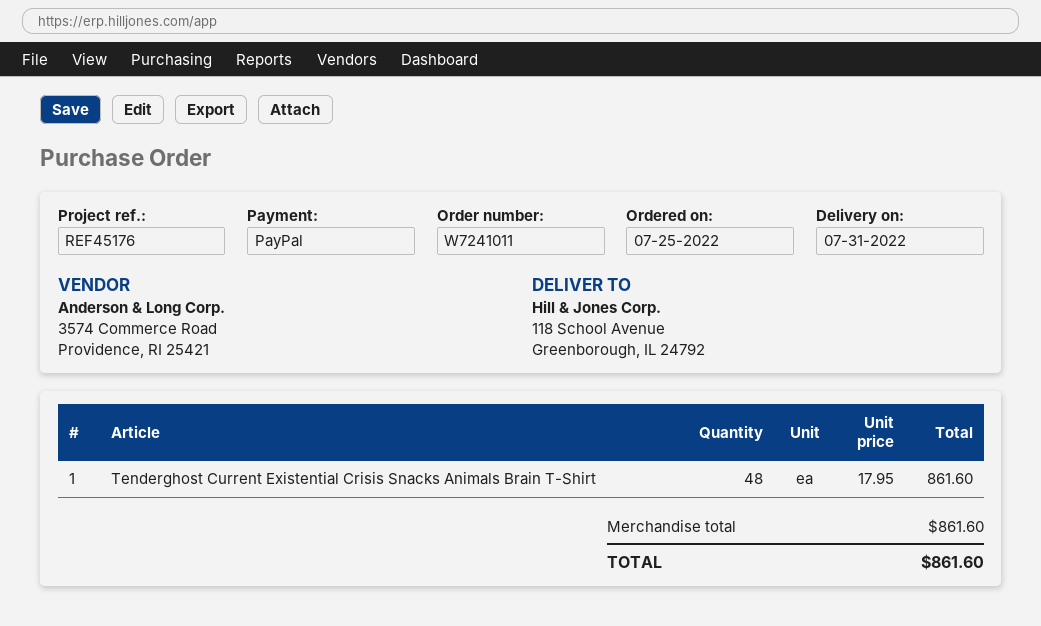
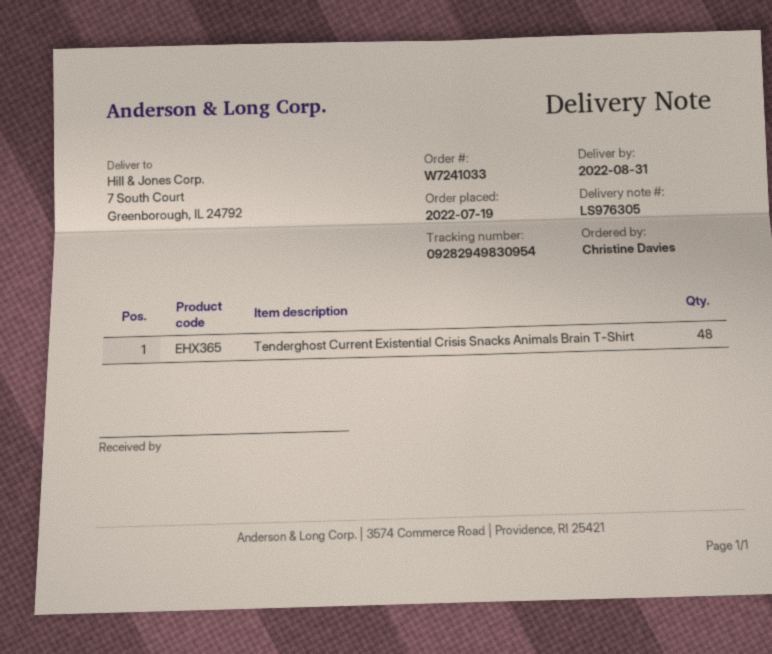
order number: W7241011 -> W7241033
order date: 2022-07-25 -> 2022-07-19
delivery date: 2022-07-31 -> 2022-08-31
ship to: 118 School Avenue, Greenborough, IL 24792 -> 7 South Court, Greenborough, IL 24792

